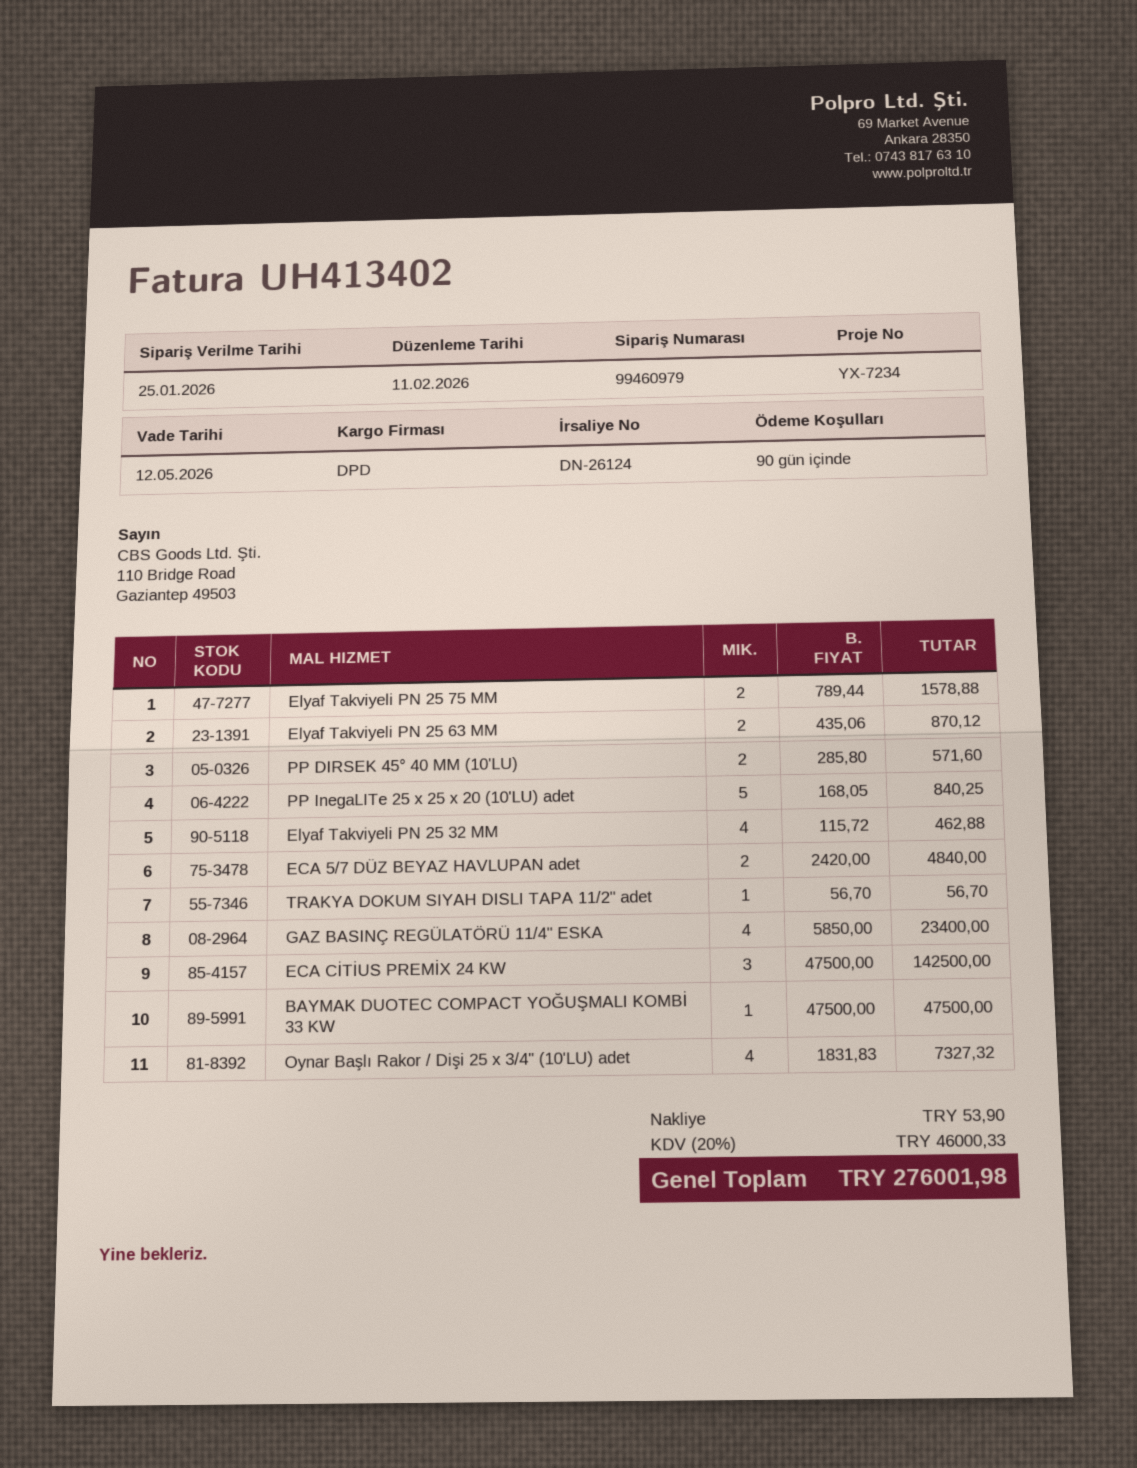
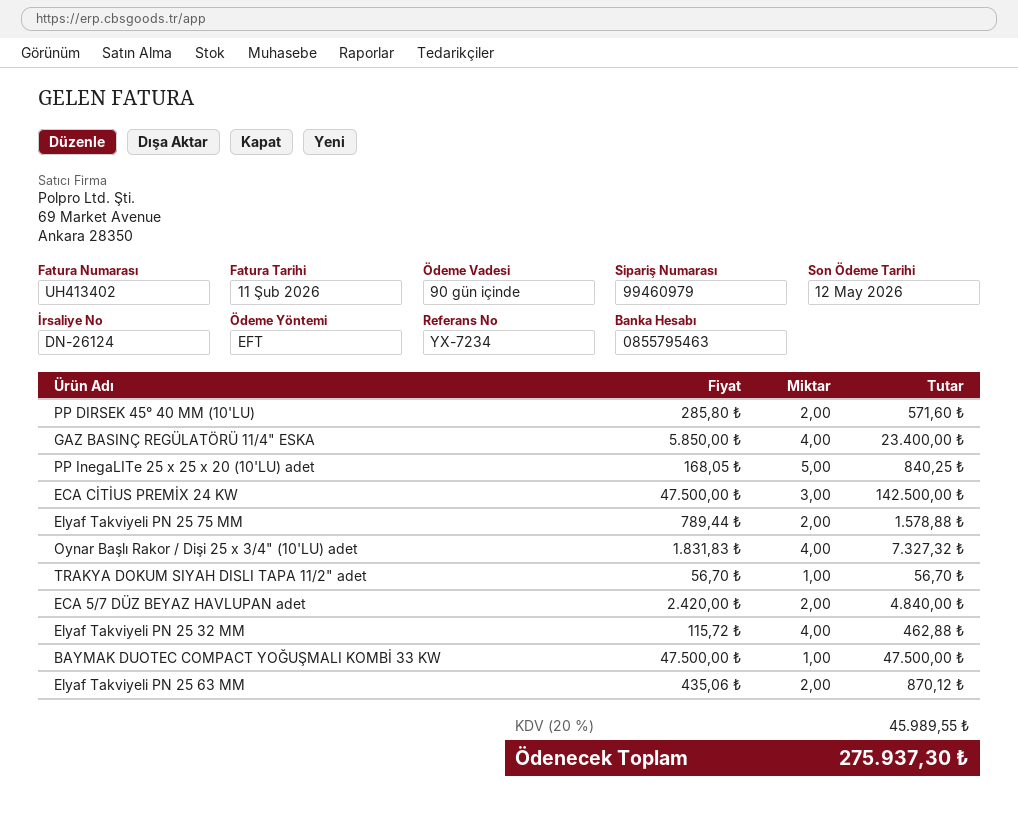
shipping: 53.90 -> none
tax: 20% = 46000.33 -> 20% = 45989.55
total: 276001.98 -> 275937.30

